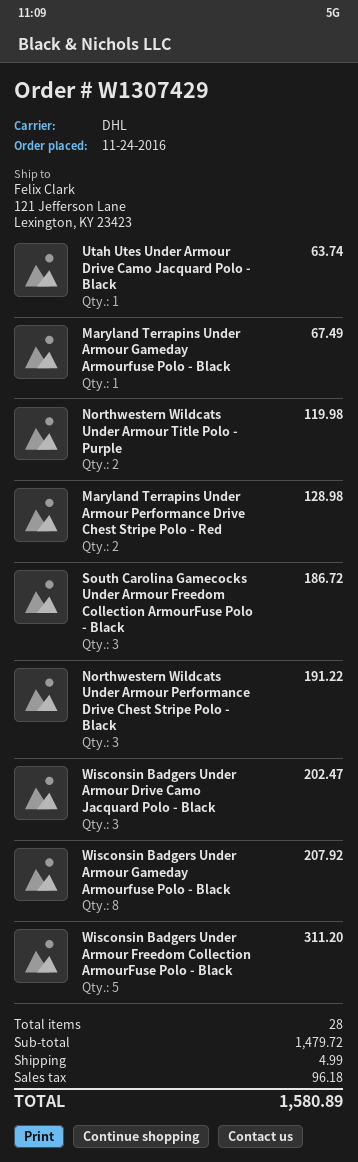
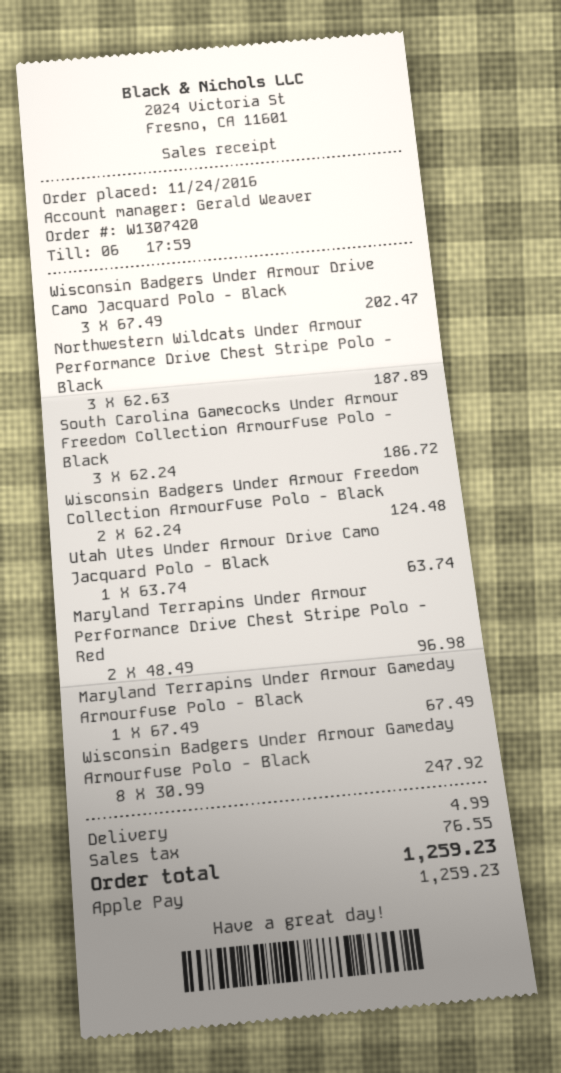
order number: W1307429 -> W1307420
Northwestern Wildcats Under Armour Title Polo - Purple: 2 for 119.98 -> none
Maryland Terrapins Under Armour Performance Drive Chest Stripe Polo - Red: 2 for 128.98 -> 2 for 96.98
Northwestern Wildcats Under Armour Performance Drive Chest Stripe Polo - Black: 3 for 191.22 -> 3 for 187.89
Wisconsin Badgers Under Armour Gameday Armourfuse Polo - Black: 8 for 207.92 -> 8 for 247.92
Wisconsin Badgers Under Armour Freedom Collection ArmourFuse Polo - Black: 5 for 311.20 -> 2 for 124.48
tax: 96.18 -> 76.55
total: 1580.89 -> 1259.23

